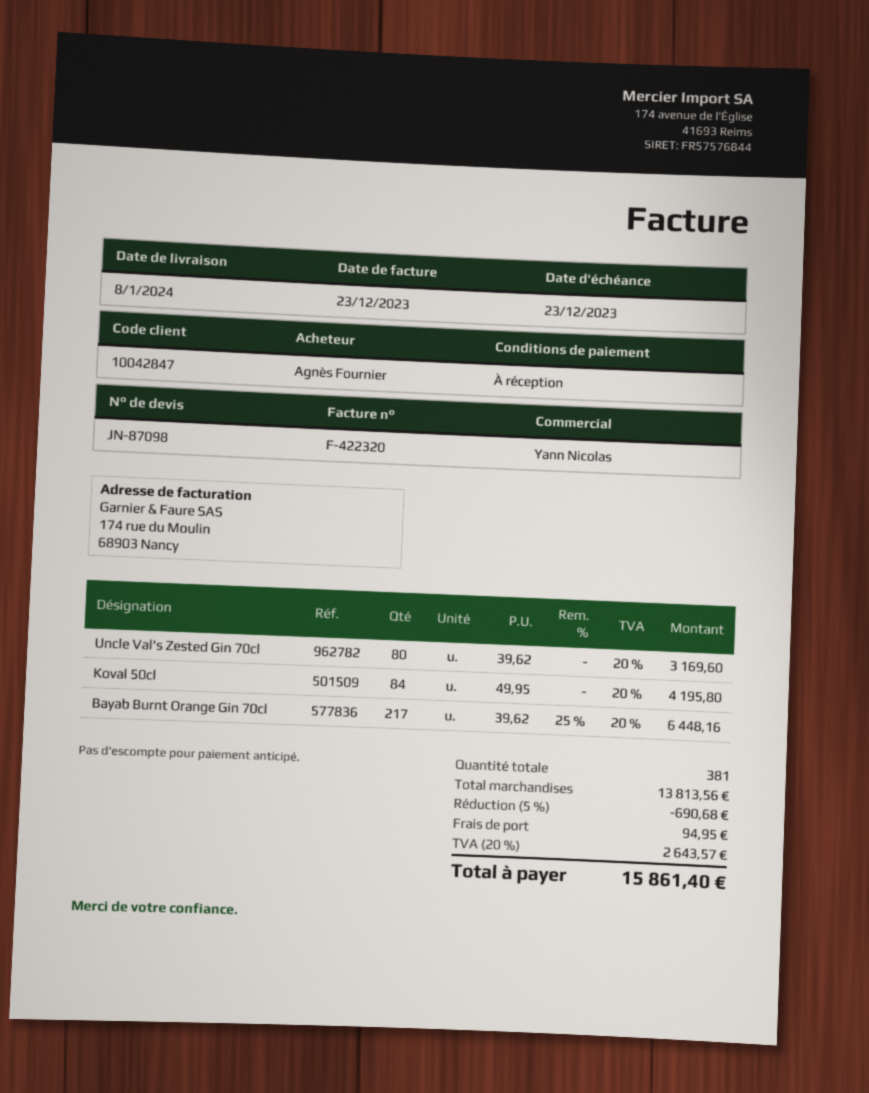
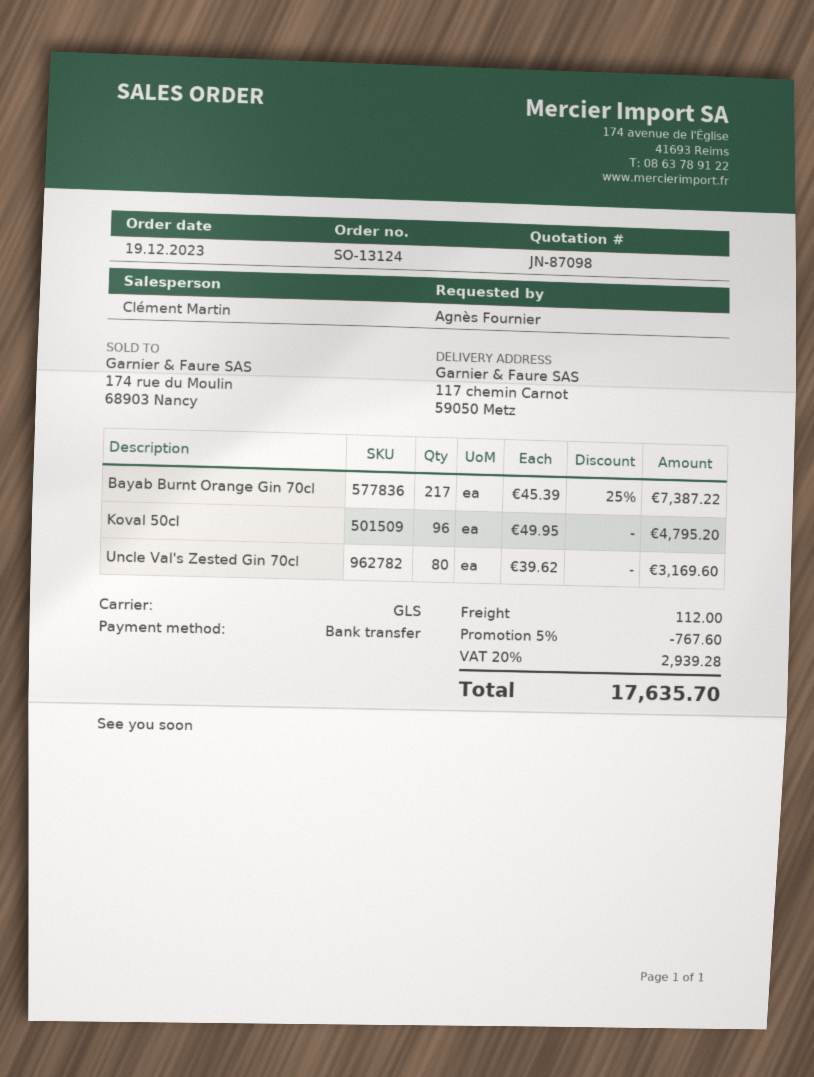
sales rep: Yann Nicolas -> Clément Martin
Koval 50cl: 84 x 49.95 = 4195.80 -> 96 x 49.95 = 4795.20
Bayab Burnt Orange Gin 70cl: 217 x 39.62 - 25% = 6448.16 -> 217 x 45.39 - 25% = 7387.22
discount: 5% = 690.68 -> 5% = 767.60
shipping: 94.95 -> 112.00
tax: 20% = 2643.57 -> 20% = 2939.28
total: 15861.40 -> 17635.70

